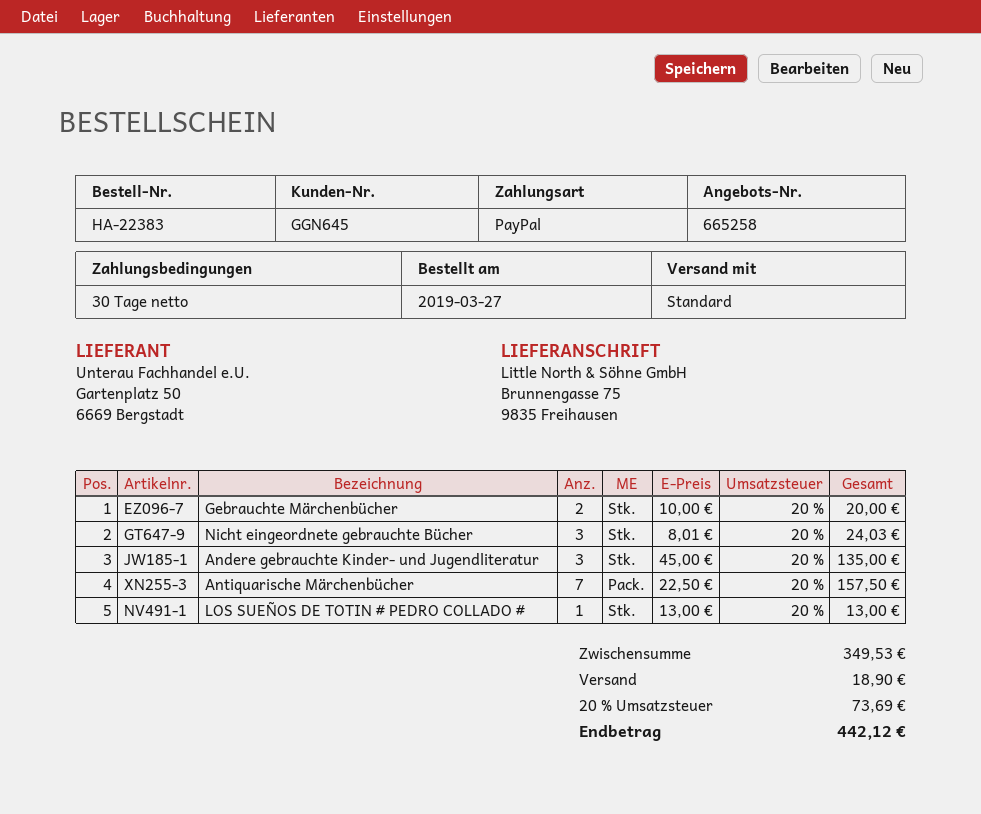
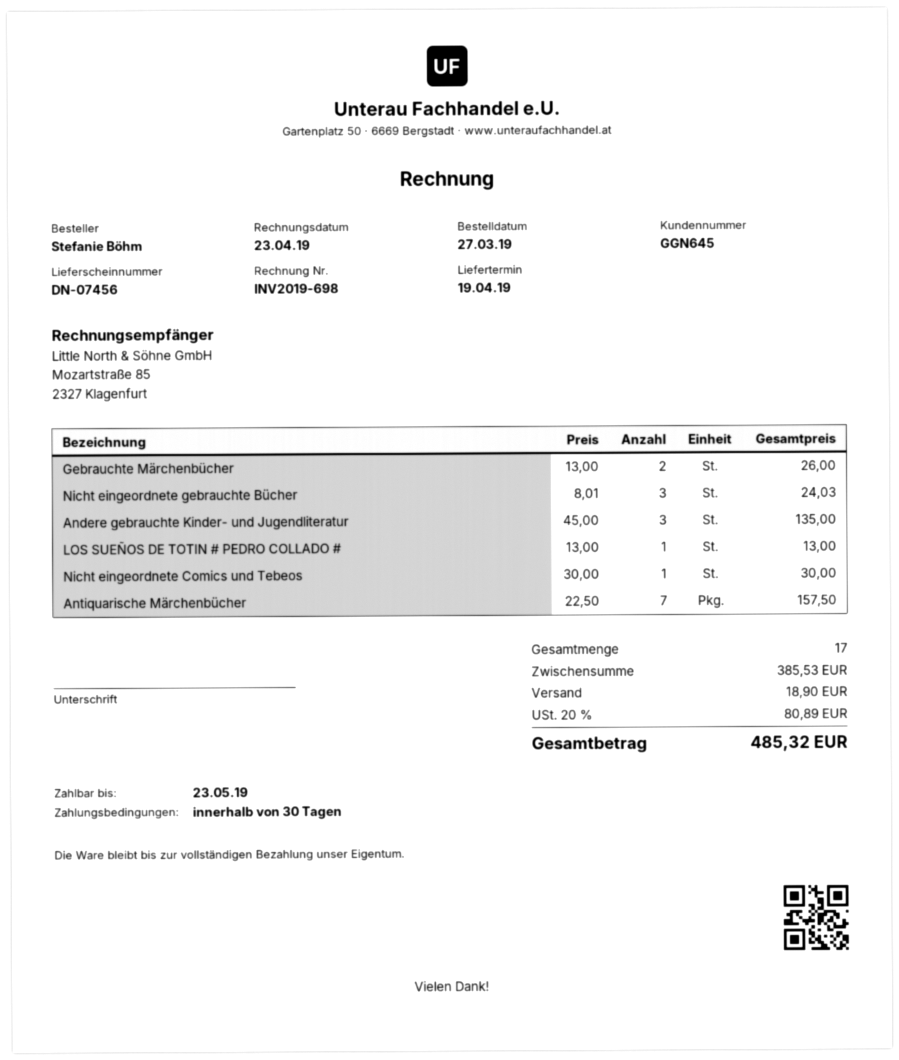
Gebrauchte Märchenbücher: 2 x 10.00 = 20.00 -> 2 x 13.00 = 26.00
Nicht eingeordnete Comics und Tebeos: none -> 1 x 30.00 = 30.00
subtotal: 349.53 -> 385.53
tax: 20% = 73.69 -> 20% = 80.89
total: 442.12 -> 485.32

